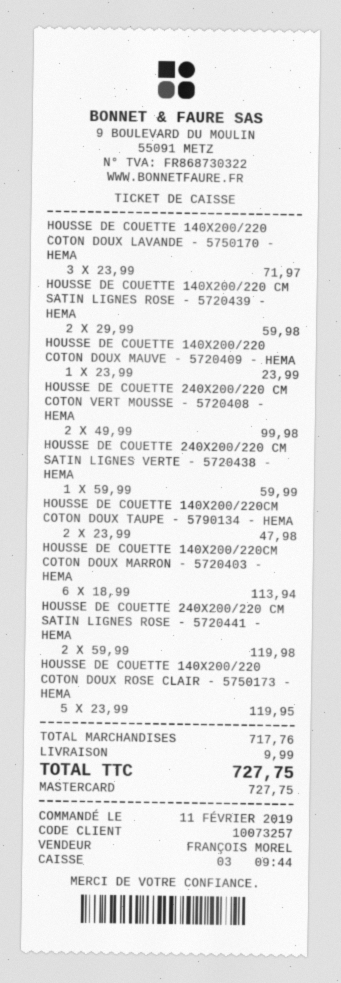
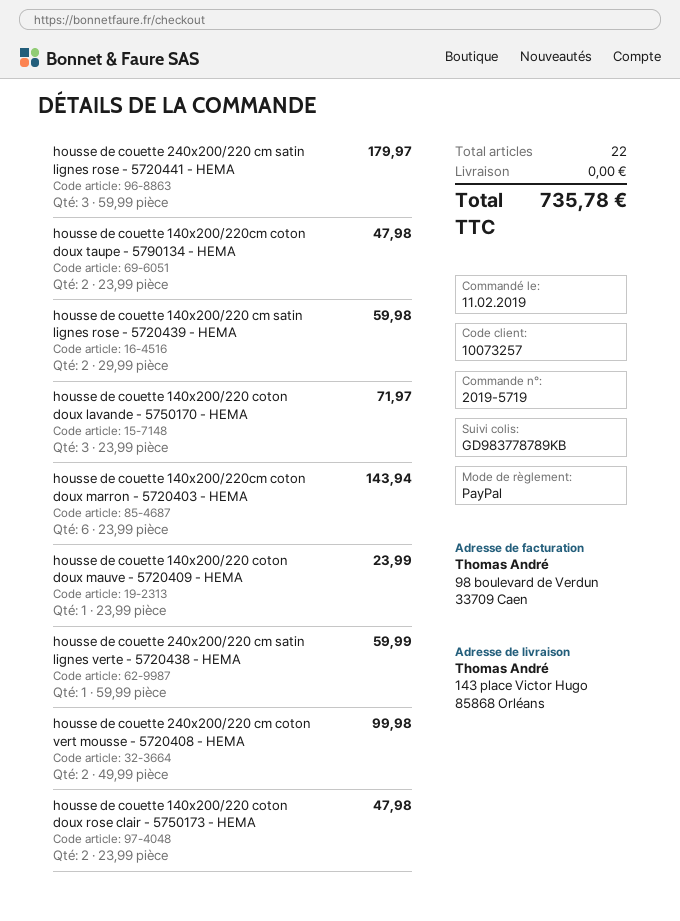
payment method: Mastercard -> PayPal
HOUSSE DE COUETTE 140X200/220CM COTON DOUX MARRON - 5720403 - HEMA: 6 x 18.99 = 113.94 -> 6 x 23.99 = 143.94
HOUSSE DE COUETTE 240X200/220 CM SATIN LIGNES ROSE - 5720441 - HEMA: 2 x 59.99 = 119.98 -> 3 x 59.99 = 179.97
HOUSSE DE COUETTE 140X200/220 COTON DOUX ROSE CLAIR - 5750173 - HEMA: 5 x 23.99 = 119.95 -> 2 x 23.99 = 47.98
shipping: 9.99 -> 0.00
total: 727.75 -> 735.78

